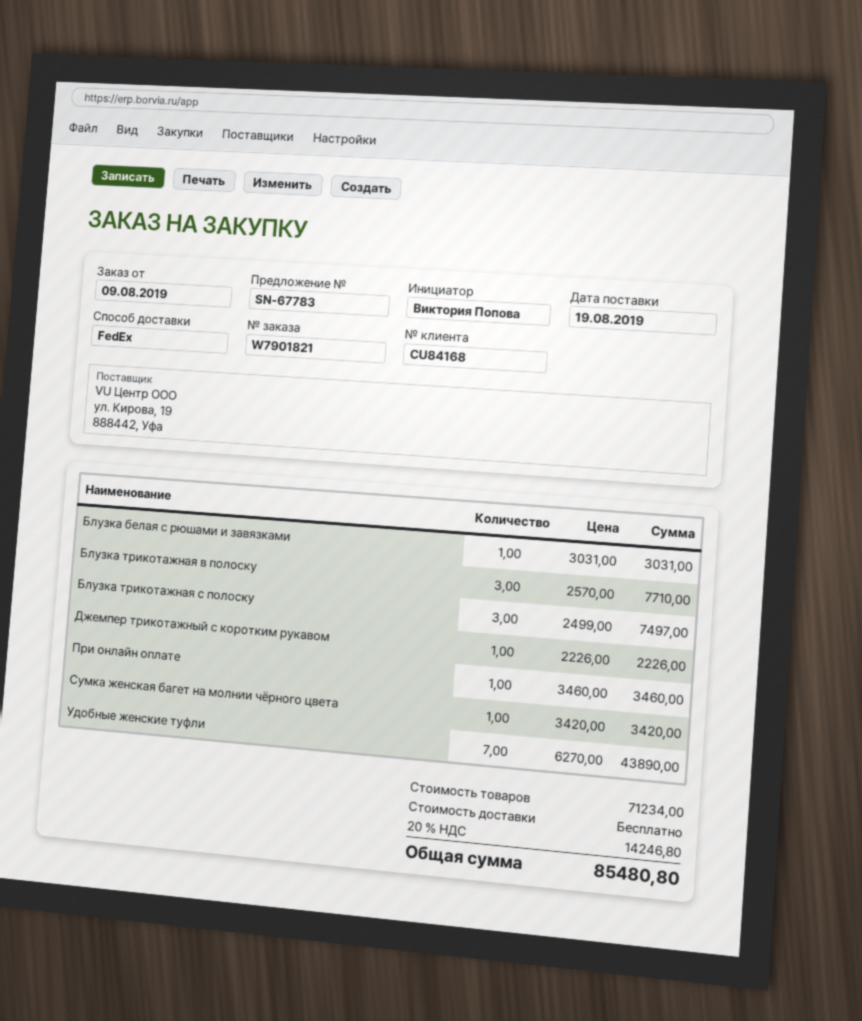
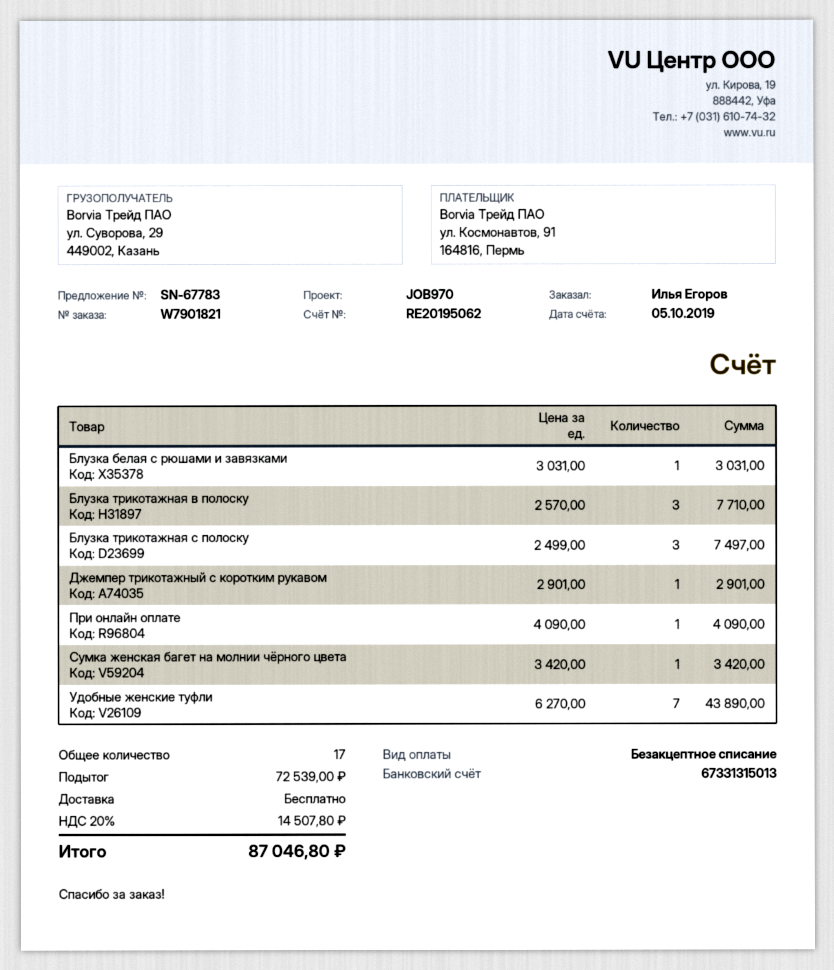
ordered by: Виктория Попова -> Илья Егоров
Джемпер трикотажный с коротким рукавом: 1 x 2226.00 = 2226.00 -> 1 x 2901.00 = 2901.00
При онлайн оплате: 1 x 3460.00 = 3460.00 -> 1 x 4090.00 = 4090.00
subtotal: 71234.00 -> 72539.00
tax: 20% = 14246.80 -> 20% = 14507.80
total: 85480.80 -> 87046.80

